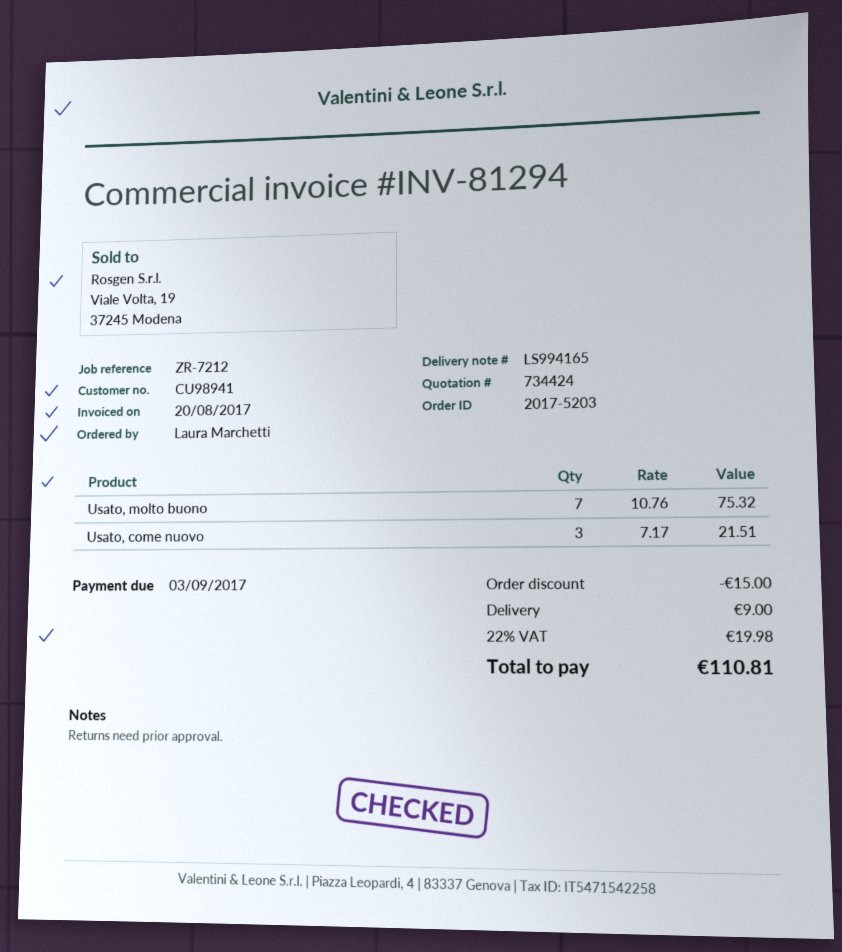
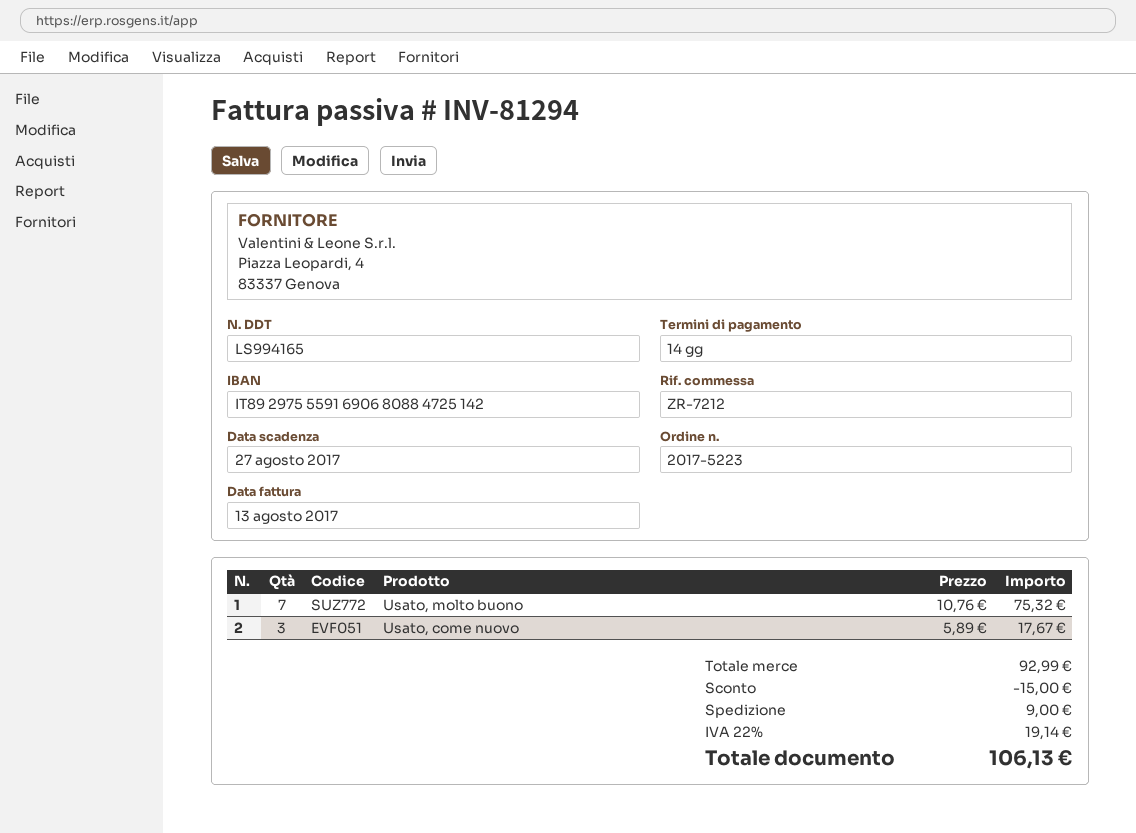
order number: 2017-5203 -> 2017-5223
invoice date: 2017-08-20 -> 2017-08-13
due date: 2017-09-03 -> 2017-08-27
Usato, come nuovo: 3 x 7.17 = 21.51 -> 3 x 5.89 = 17.67
tax: 22% = 19.98 -> 22% = 19.14
total: 110.81 -> 106.13

